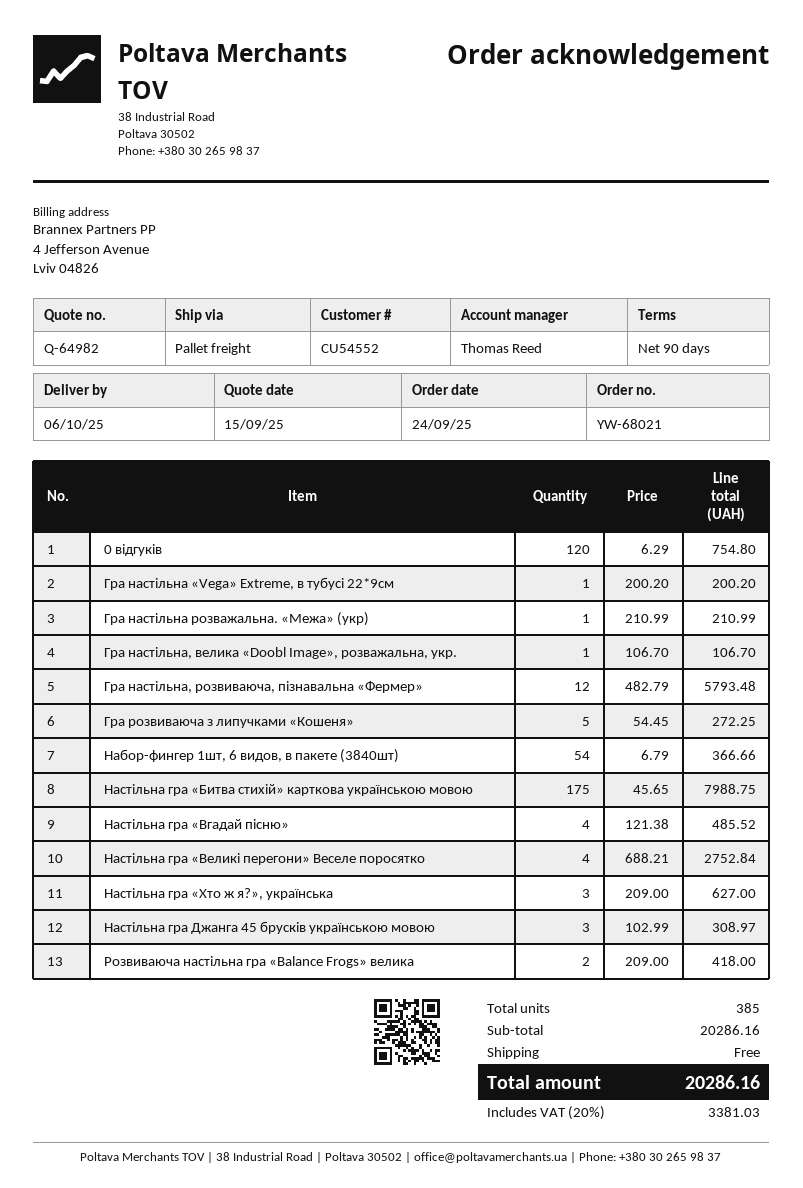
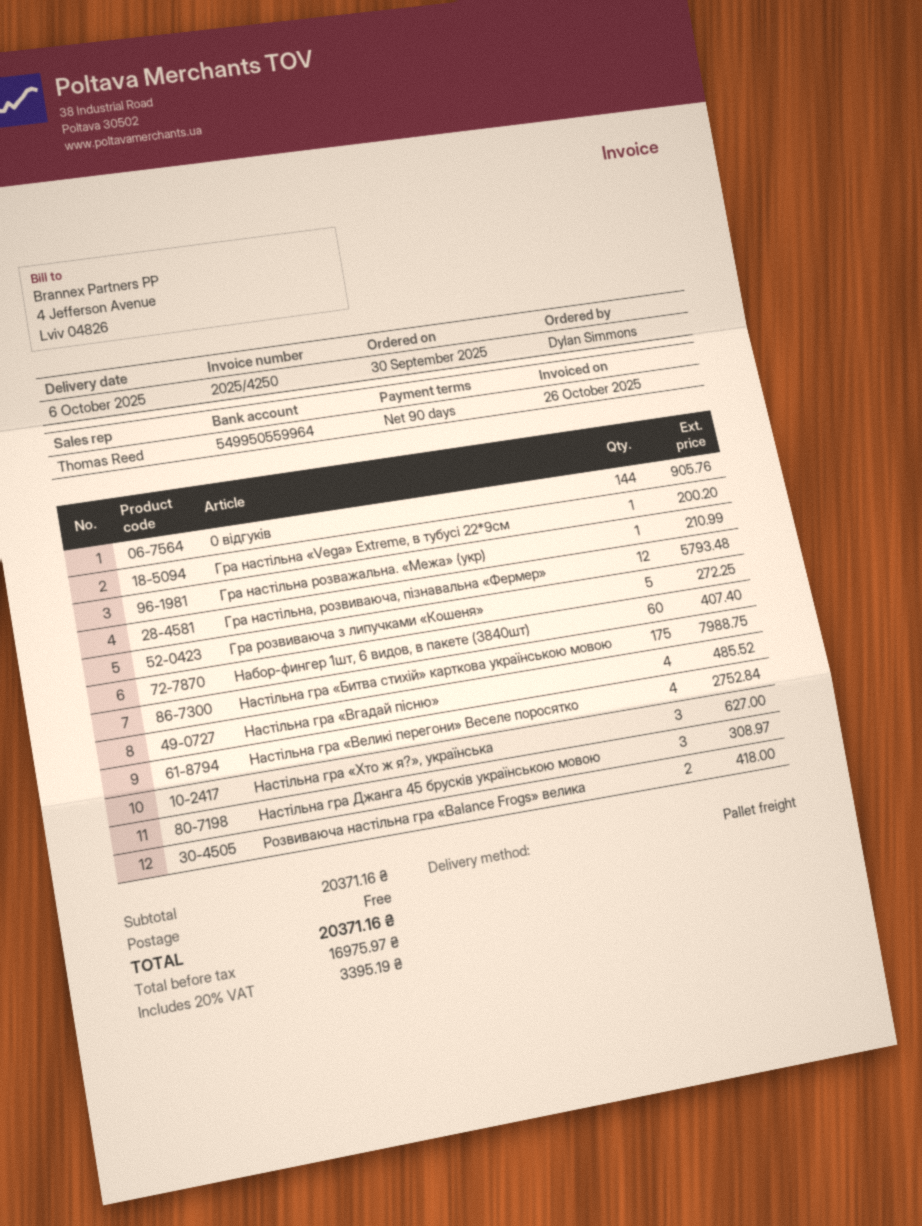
order date: 2025-09-24 -> 2025-09-30
0 відгуків: 120 for 754.80 -> 144 for 905.76
Гра настільна, велика «Doobl Image», розважальна, укр.: 1 for 106.70 -> none
Набор-фингер 1шт, 6 видов, в пакете (3840шт): 54 for 366.66 -> 60 for 407.40
subtotal: 20286.16 -> 20371.16
tax: 20% = 3381.03 -> 20% = 3395.19
total: 20286.16 -> 20371.16

